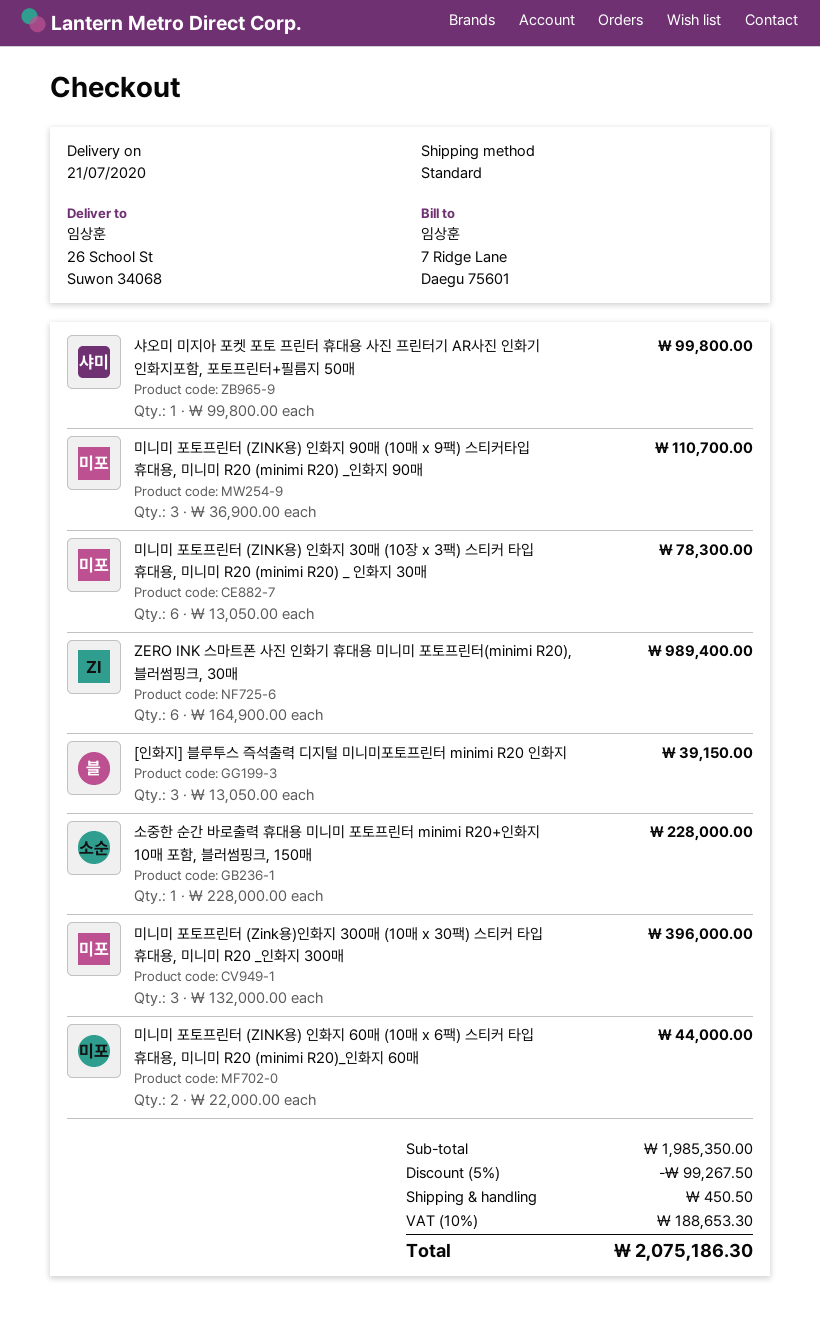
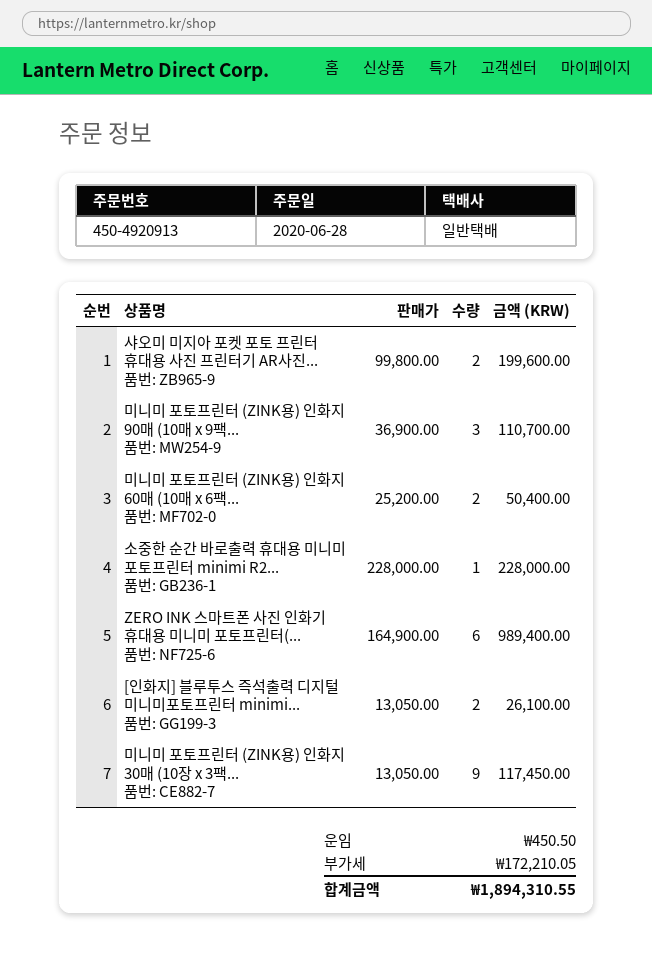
샤오미 미지아 포켓 포토 프린터 휴대용 사진 프린터기 AR사진 인화기 인화지포함, 포토프린터+필름지 50매: 1 x 99800.00 = 99800.00 -> 2 x 99800.00 = 199600.00
미니미 포토프린터 (ZINK용) 인화지 30매 (10장 x 3팩) 스티커 타입 휴대용, 미니미 R20 (minimi R20) _ 인화지 30매: 6 x 13050.00 = 78300.00 -> 9 x 13050.00 = 117450.00
[인화지] 블루투스 즉석출력 디지털 미니미포토프린터 minimi R20 인화지: 3 x 13050.00 = 39150.00 -> 2 x 13050.00 = 26100.00
미니미 포토프린터 (Zink용)인화지 300매 (10매 x 30팩) 스티커 타입 휴대용, 미니미 R20 _인화지 300매: 3 x 132000.00 = 396000.00 -> none
미니미 포토프린터 (ZINK용) 인화지 60매 (10매 x 6팩) 스티커 타입 휴대용, 미니미 R20 (minimi R20)_인화지 60매: 2 x 22000.00 = 44000.00 -> 2 x 25200.00 = 50400.00
discount: 5% = 99267.50 -> none
tax: 188653.30 -> 172210.05
total: 2075186.30 -> 1894310.55

